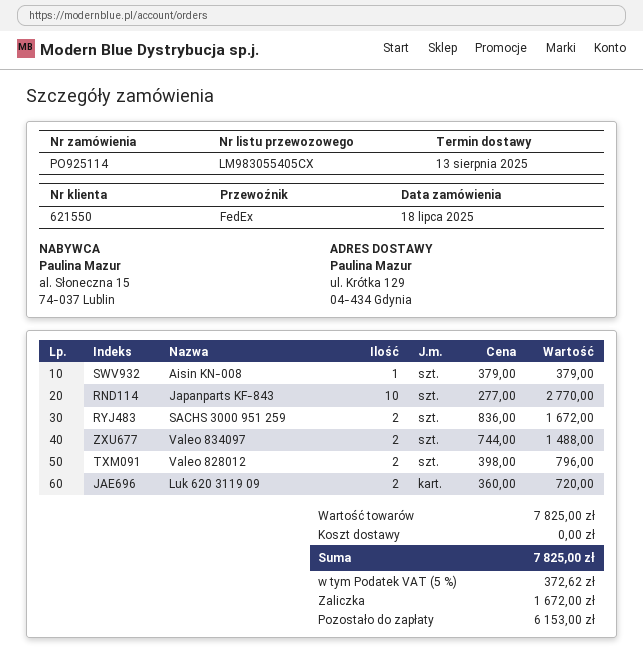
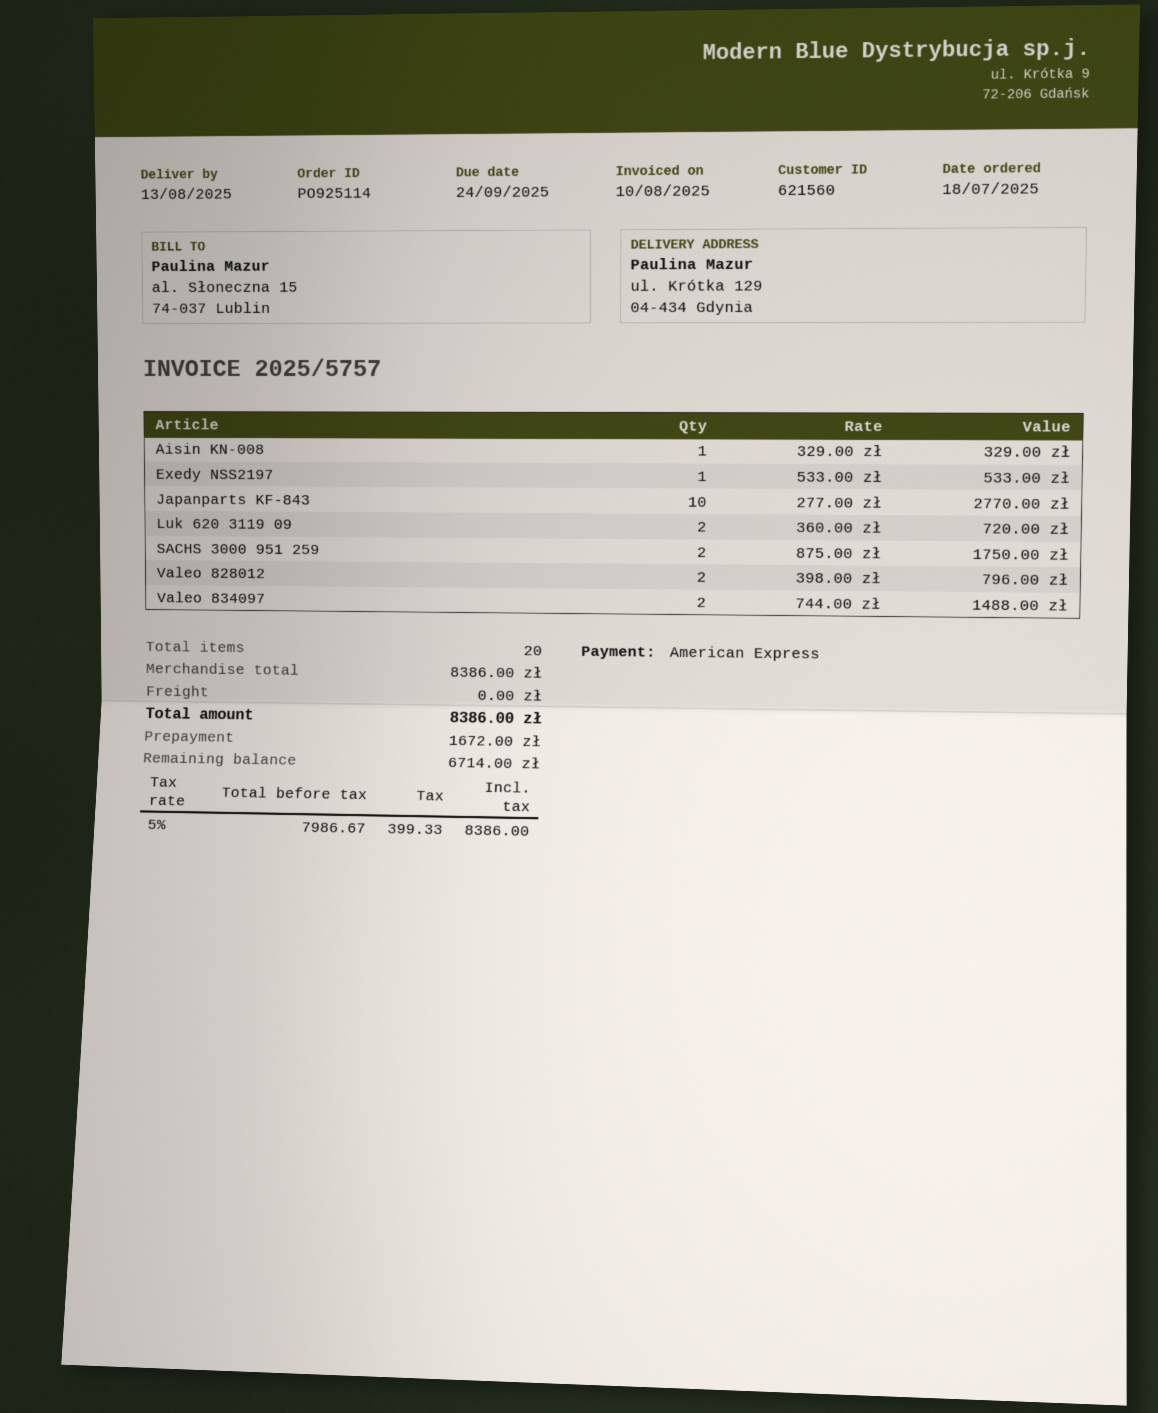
customer number: 621550 -> 621560
Aisin KN-008: 1 x 379.00 = 379.00 -> 1 x 329.00 = 329.00
SACHS 3000 951 259: 2 x 836.00 = 1672.00 -> 2 x 875.00 = 1750.00
Exedy NSS2197: none -> 1 x 533.00 = 533.00
subtotal: 7825.00 -> 8386.00
tax: 5% = 372.62 -> 5% = 399.33
total: 7825.00 -> 8386.00
balance: 6153.00 -> 6714.00

